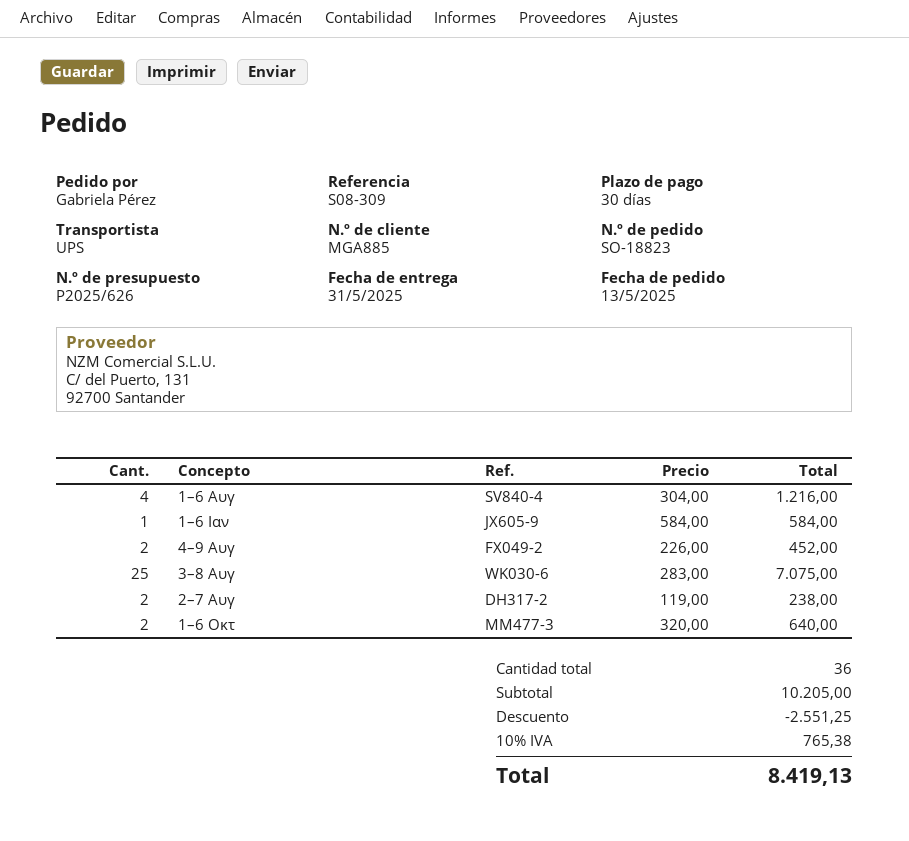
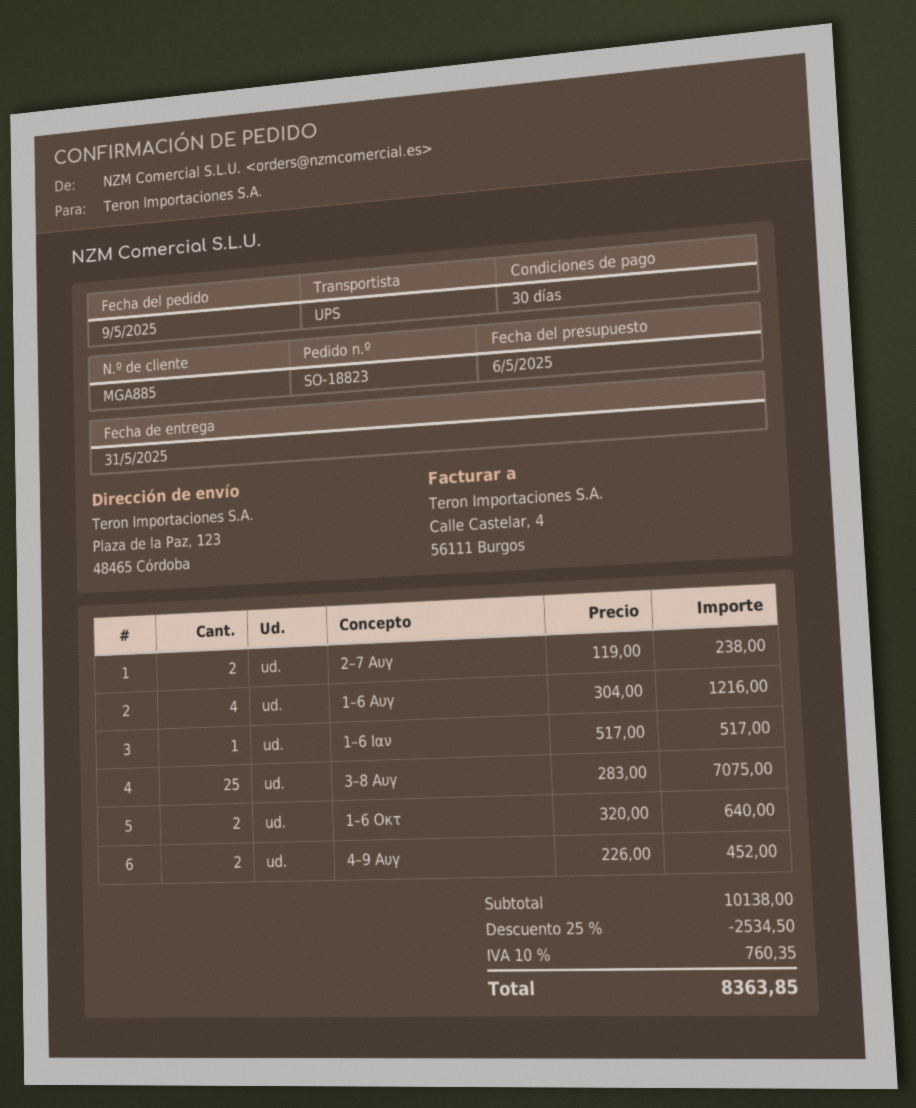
order date: 2025-05-13 -> 2025-05-09
1–6 Ιαν: 1 x 584.00 = 584.00 -> 1 x 517.00 = 517.00
subtotal: 10205.00 -> 10138.00
discount: 2551.25 -> 2534.50
tax: 10% = 765.38 -> 10% = 760.35
total: 8419.13 -> 8363.85

